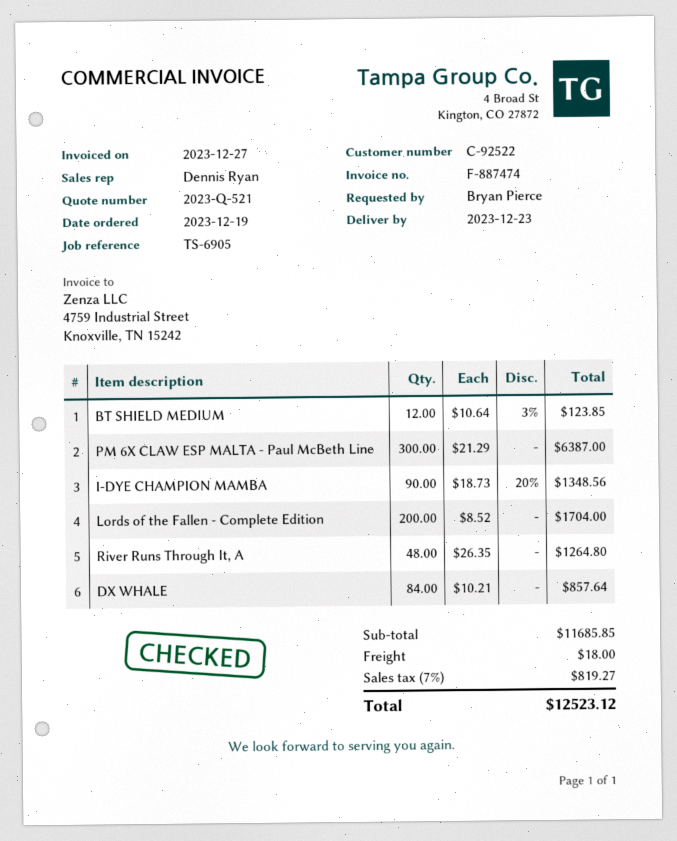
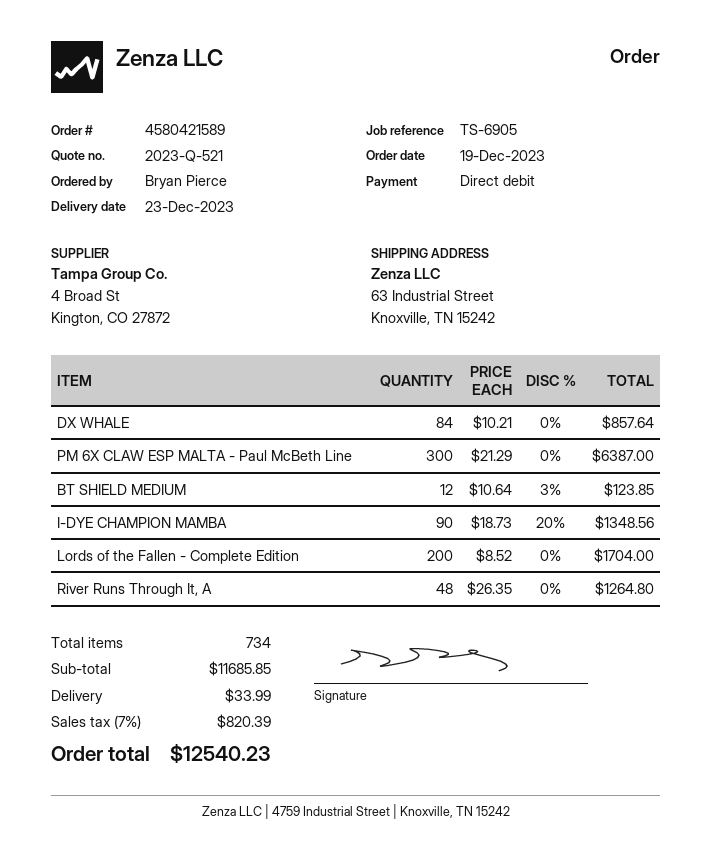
shipping: 18.00 -> 33.99
tax: 7% = 819.27 -> 7% = 820.39
total: 12523.12 -> 12540.23

